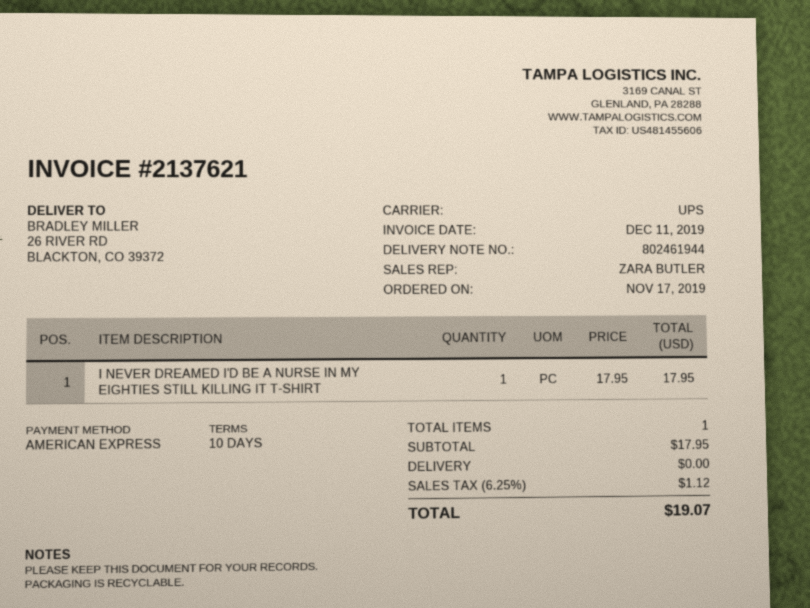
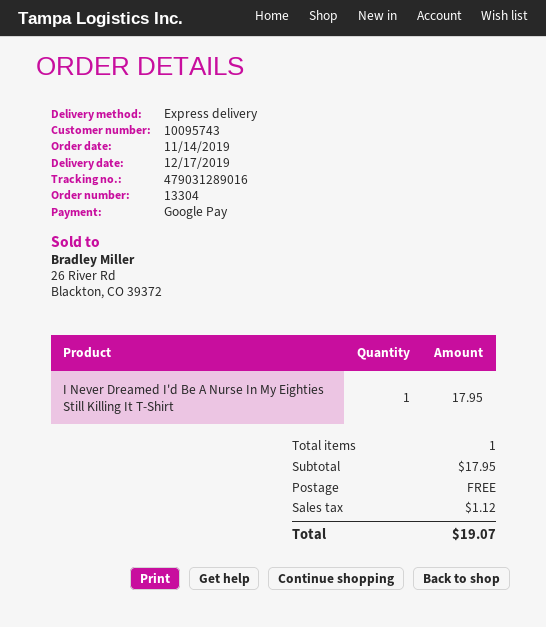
order date: 2019-11-17 -> 2019-11-14
payment method: American Express -> Google Pay
shipping method: UPS -> express

